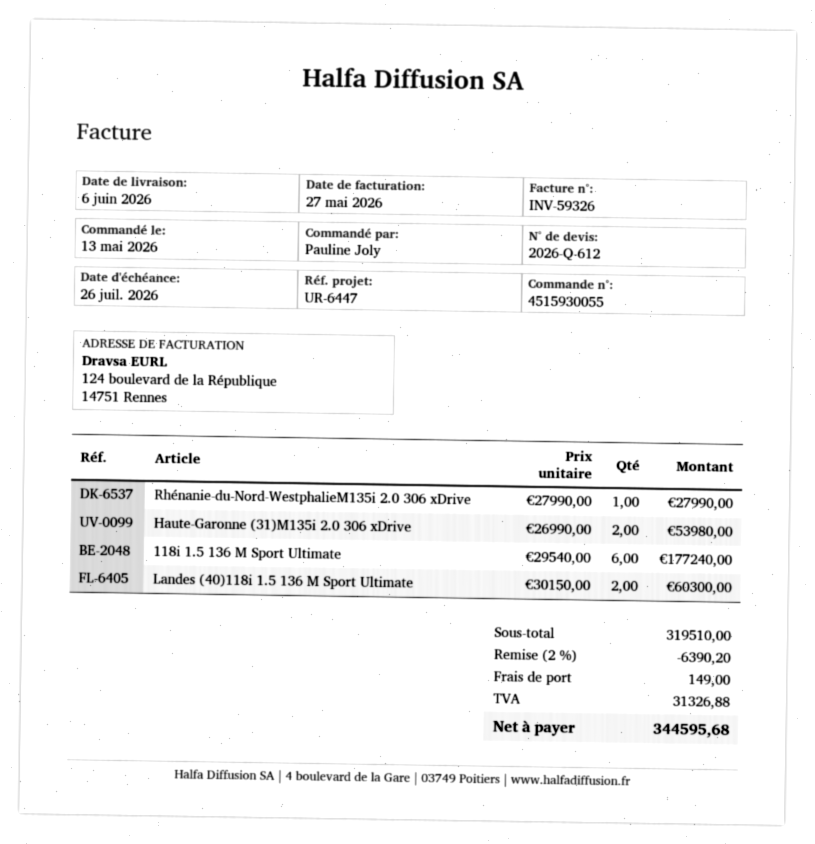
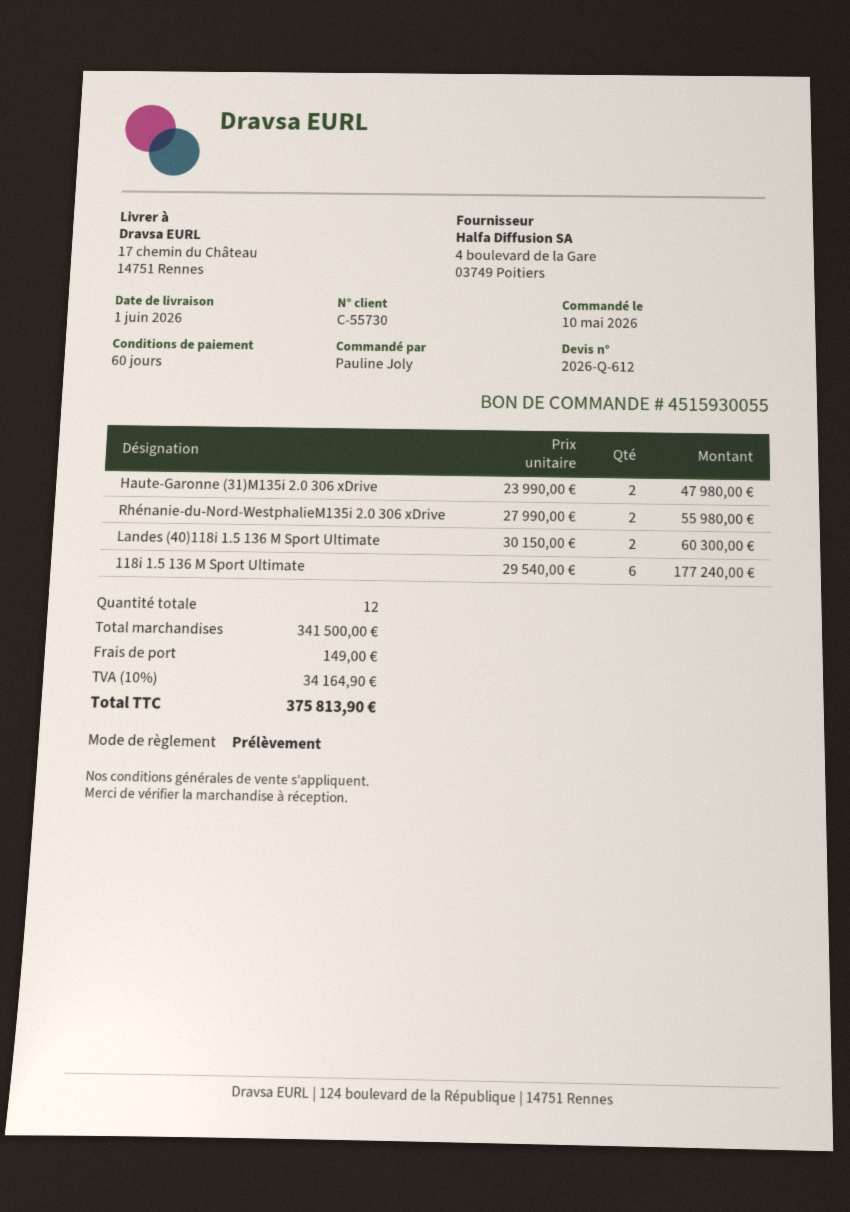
order date: 2026-05-13 -> 2026-05-10
delivery date: 2026-06-06 -> 2026-06-01
Rhénanie-du-Nord-WestphalieM135i 2.0 306 xDrive: 1 x 27990.00 = 27990.00 -> 2 x 27990.00 = 55980.00
Haute-Garonne (31)M135i 2.0 306 xDrive: 2 x 26990.00 = 53980.00 -> 2 x 23990.00 = 47980.00
subtotal: 319510.00 -> 341500.00
discount: 2% = 6390.20 -> none
tax: 31326.88 -> 34164.90
total: 344595.68 -> 375813.90

